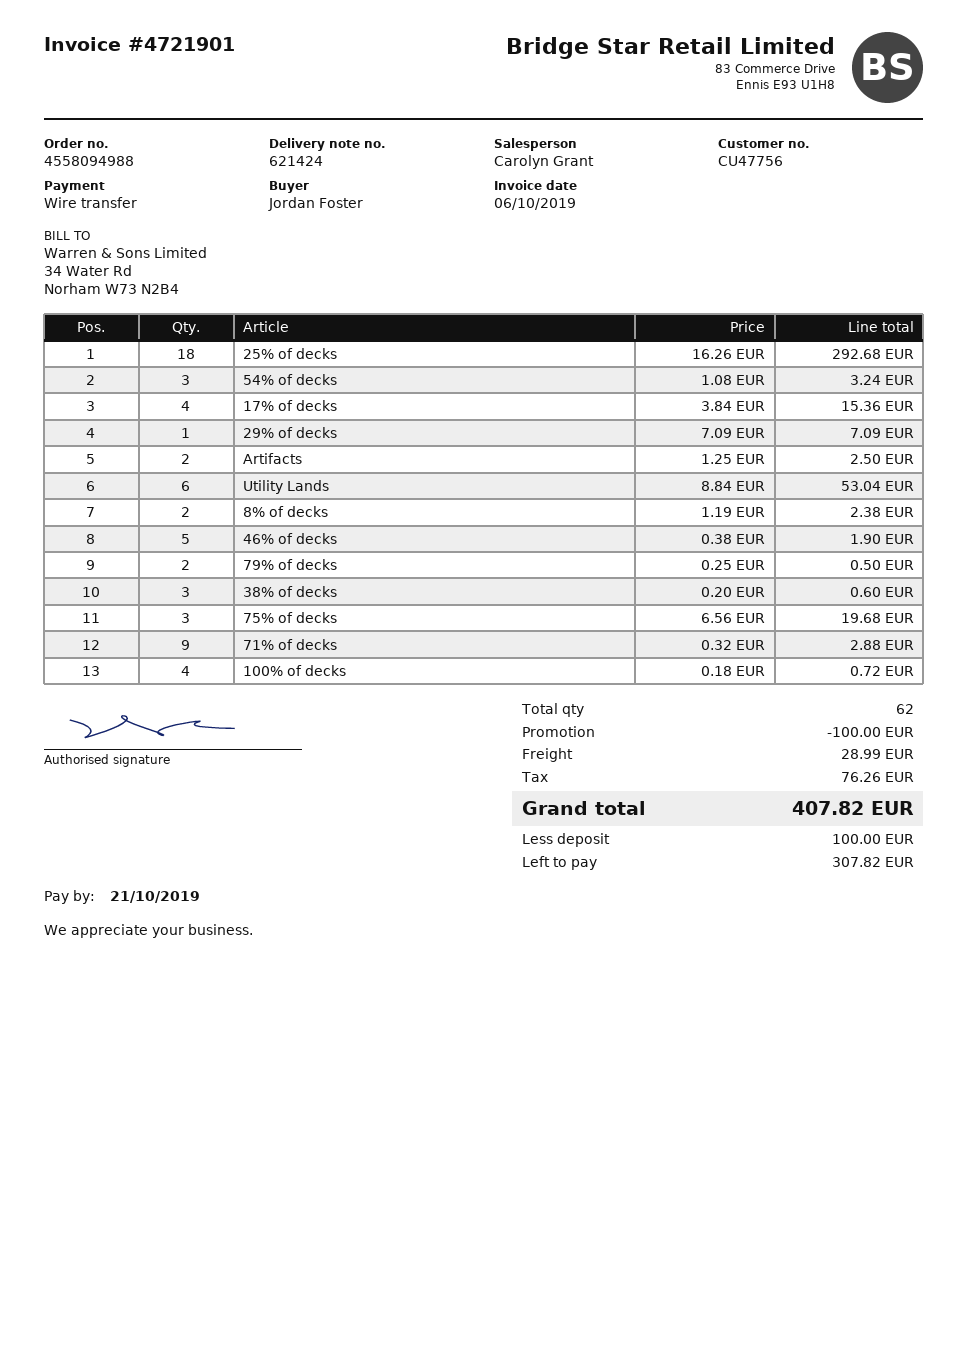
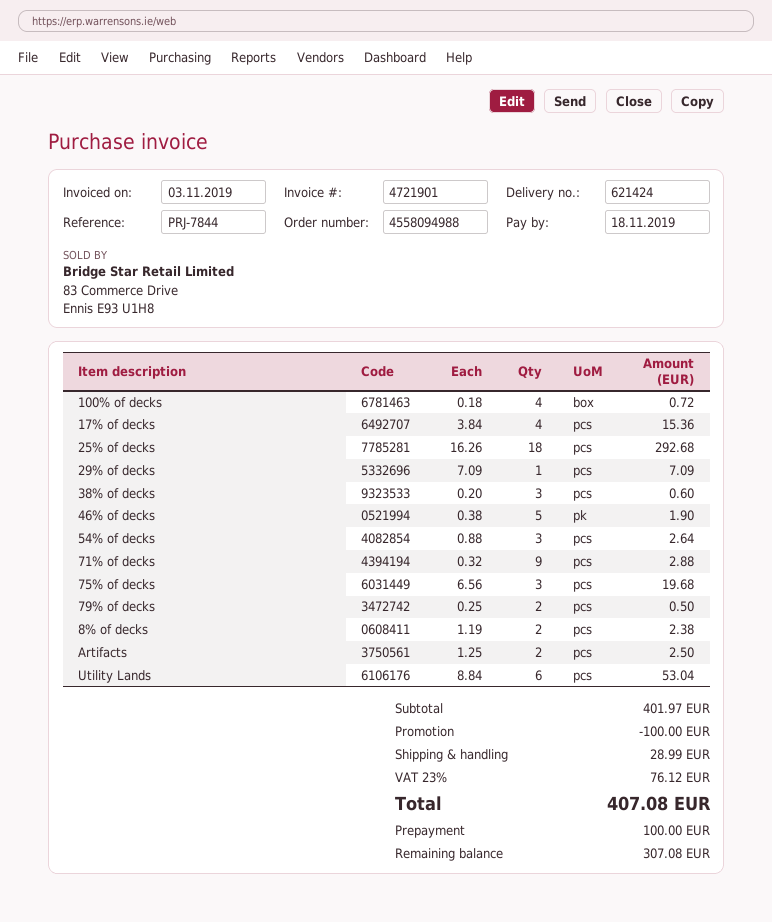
invoice date: 2019-10-06 -> 2019-11-03
due date: 2019-10-21 -> 2019-11-18
54% of decks: 3 x 1.08 = 3.24 -> 3 x 0.88 = 2.64
tax: 76.26 -> 76.12
total: 407.82 -> 407.08
balance: 307.82 -> 307.08

